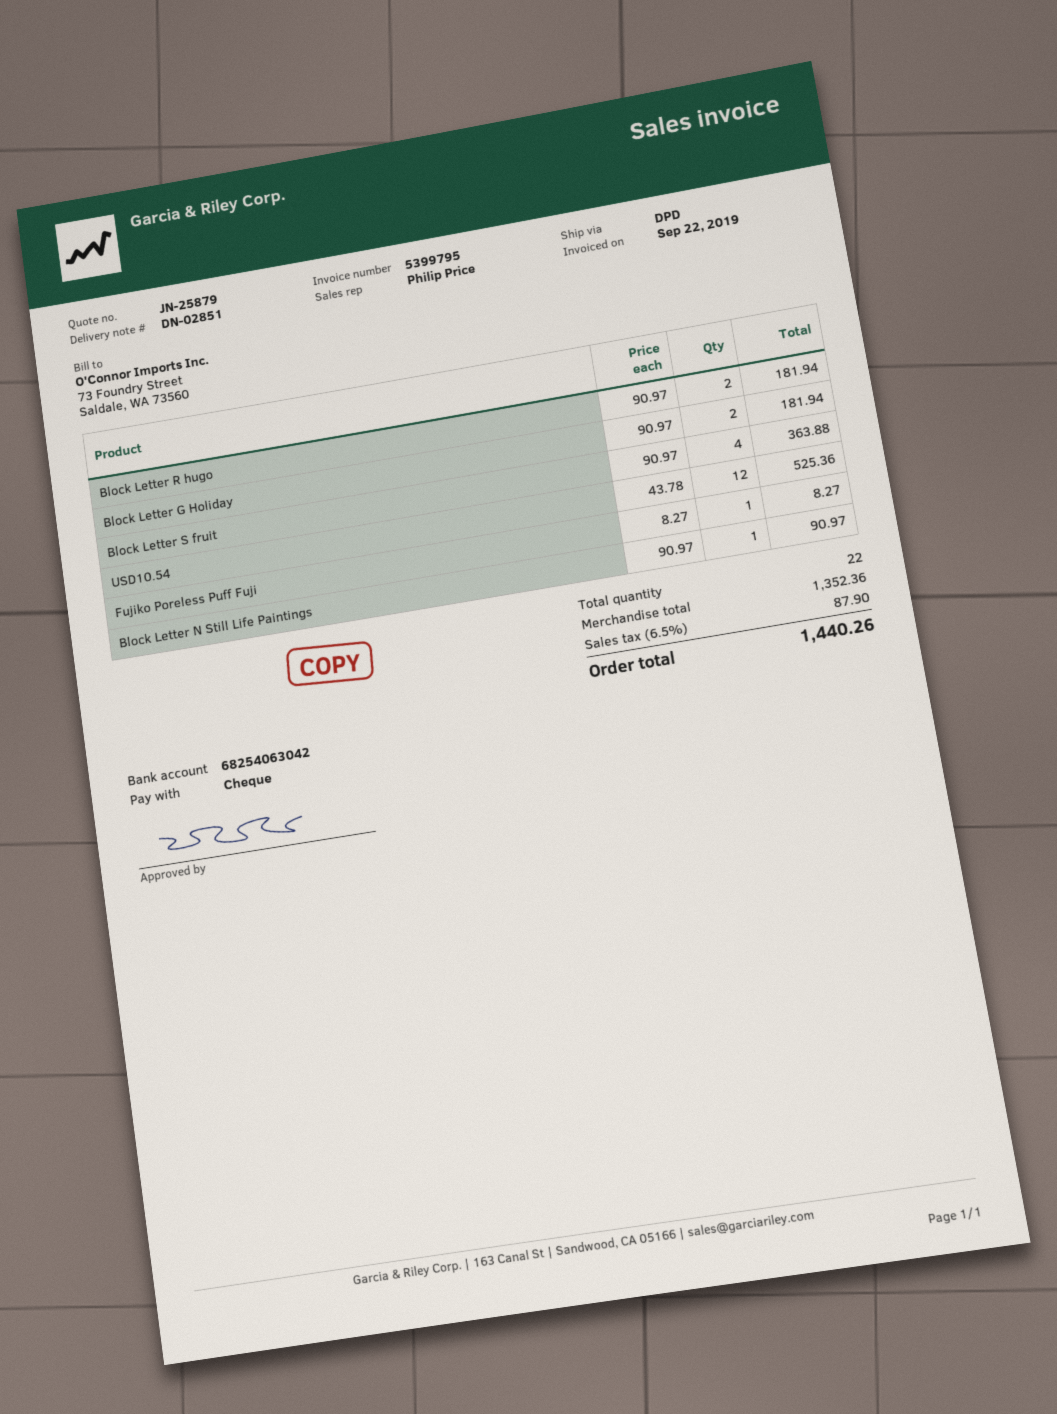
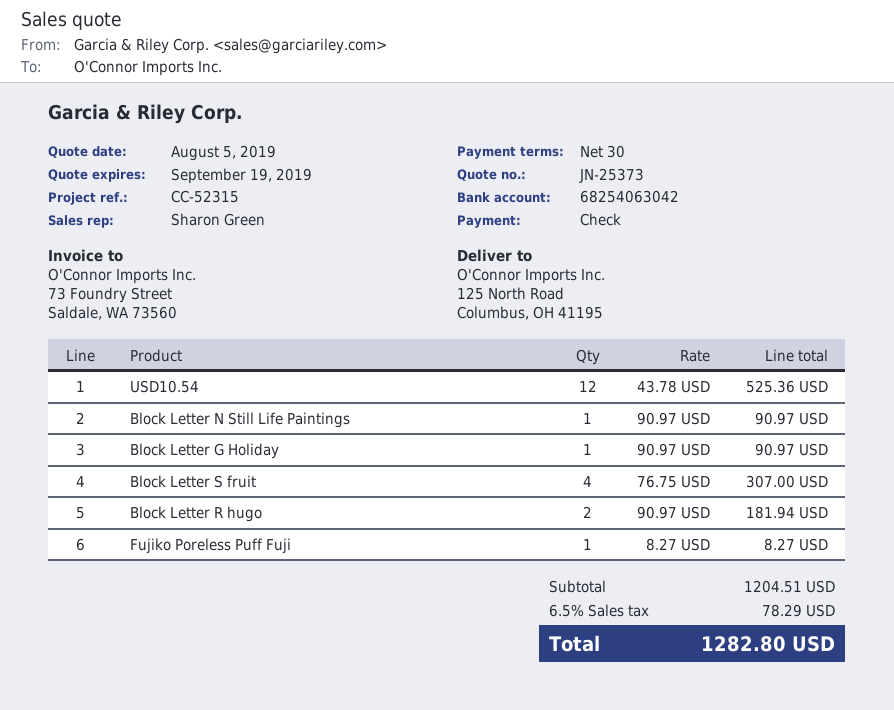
quote number: JN-25879 -> JN-25373
sales rep: Philip Price -> Sharon Green
Block Letter G Holiday: 2 x 90.97 = 181.94 -> 1 x 90.97 = 90.97
Block Letter S fruit: 4 x 90.97 = 363.88 -> 4 x 76.75 = 307.00
subtotal: 1352.36 -> 1204.51
tax: 6.5% = 87.90 -> 6.5% = 78.29
total: 1440.26 -> 1282.80

